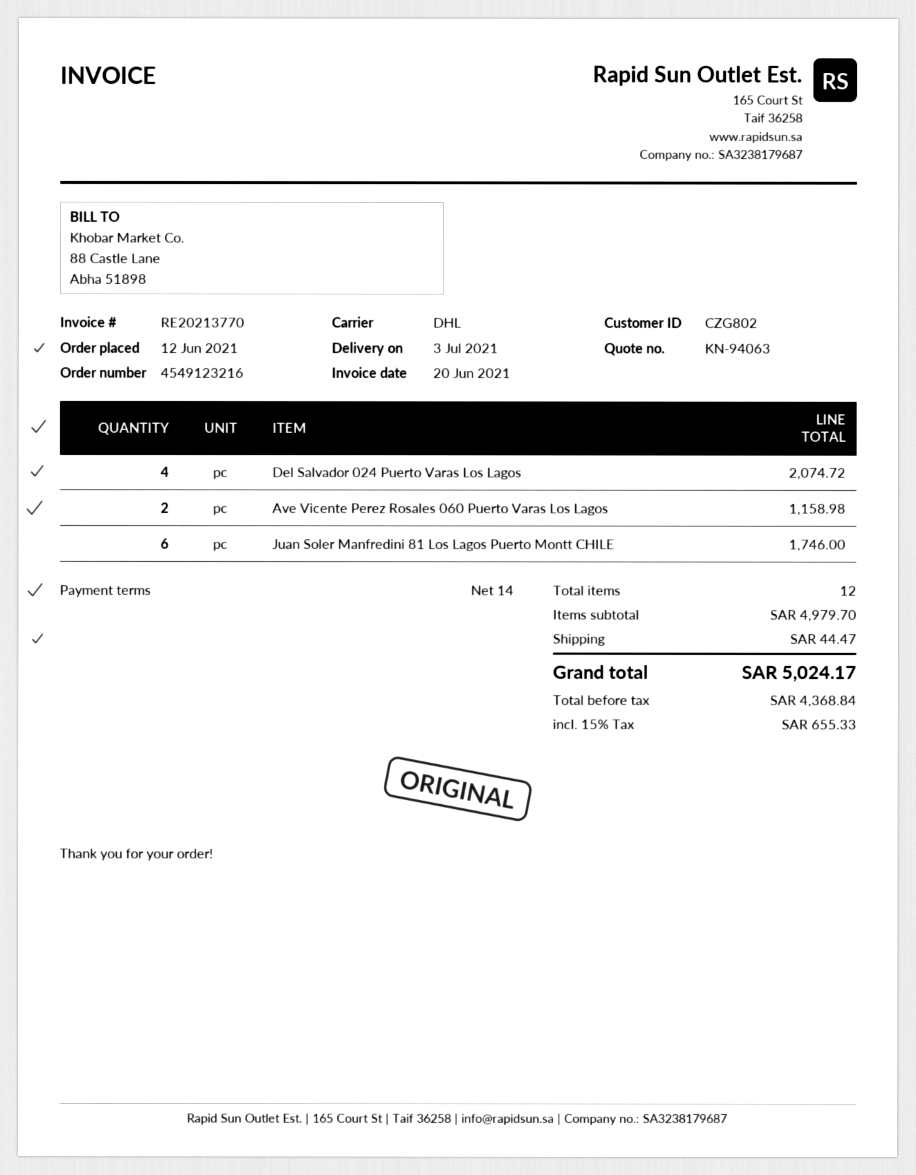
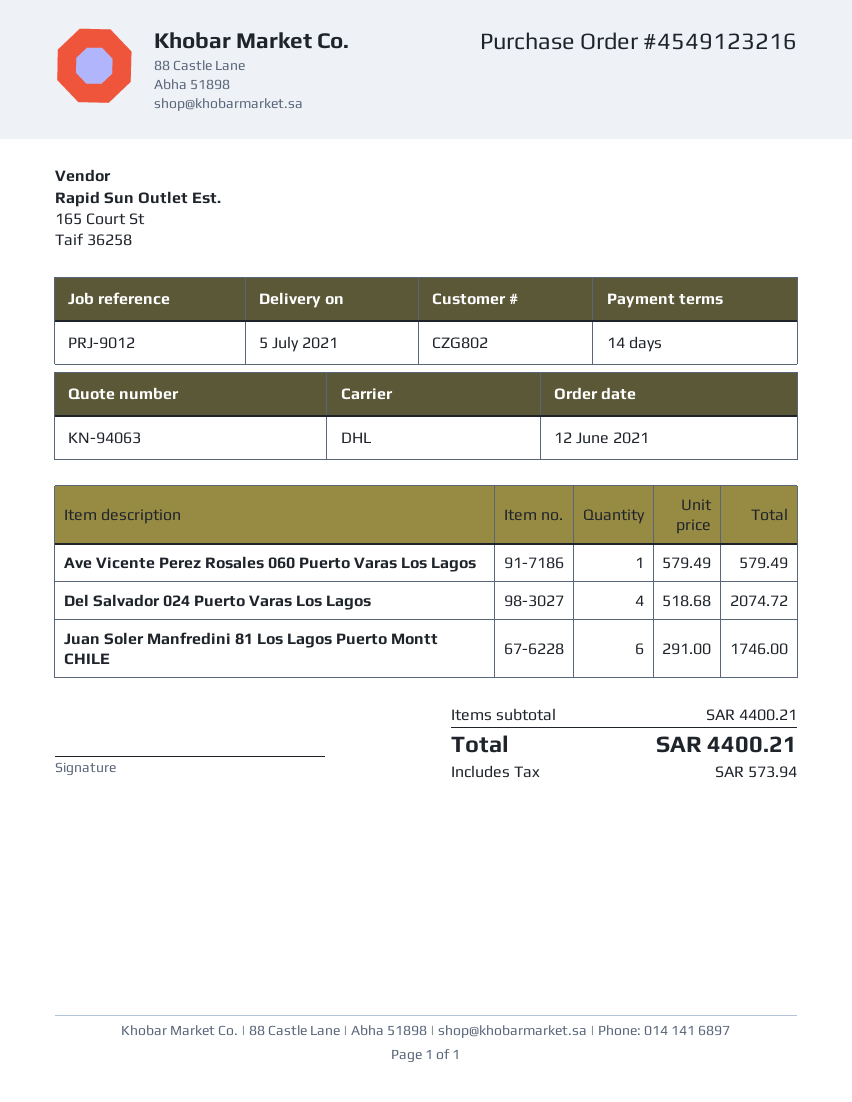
delivery date: 2021-07-03 -> 2021-07-05
Ave Vicente Perez Rosales 060 Puerto Varas Los Lagos: 2 for 1158.98 -> 1 for 579.49
subtotal: 4979.70 -> 4400.21
shipping: 44.47 -> none
tax: 655.33 -> 573.94
total: 5024.17 -> 4400.21

